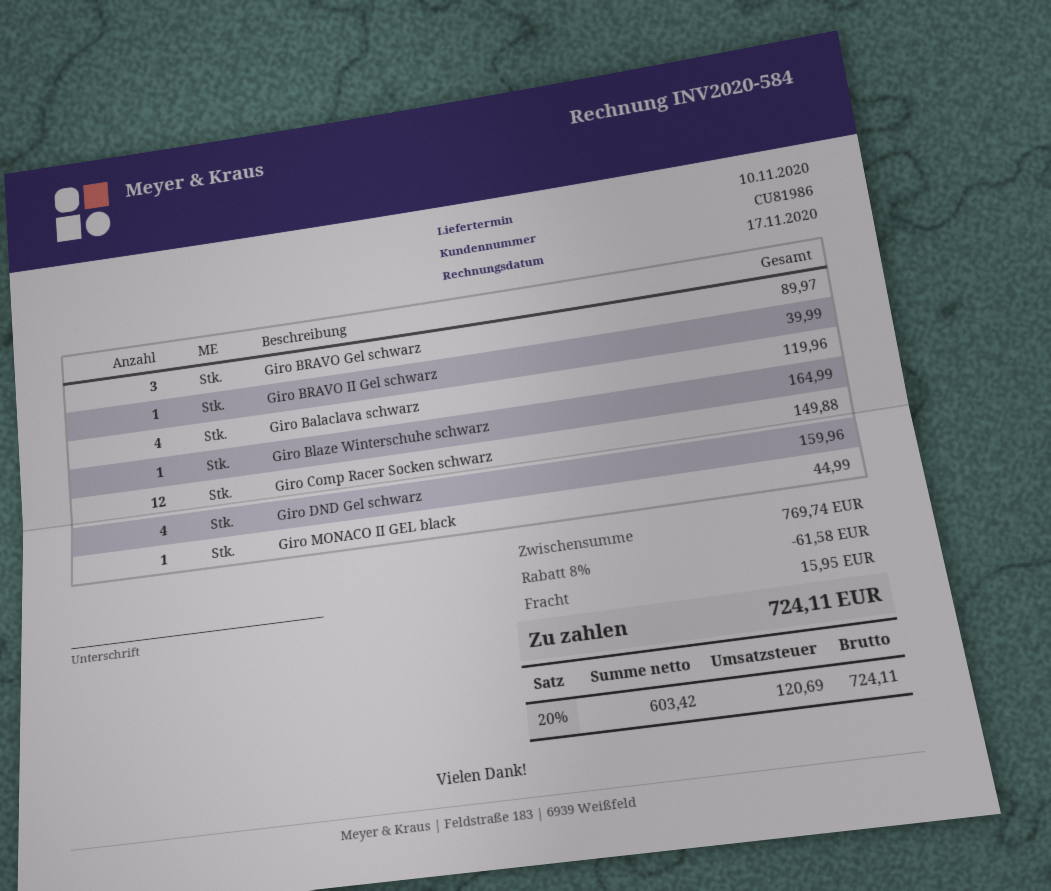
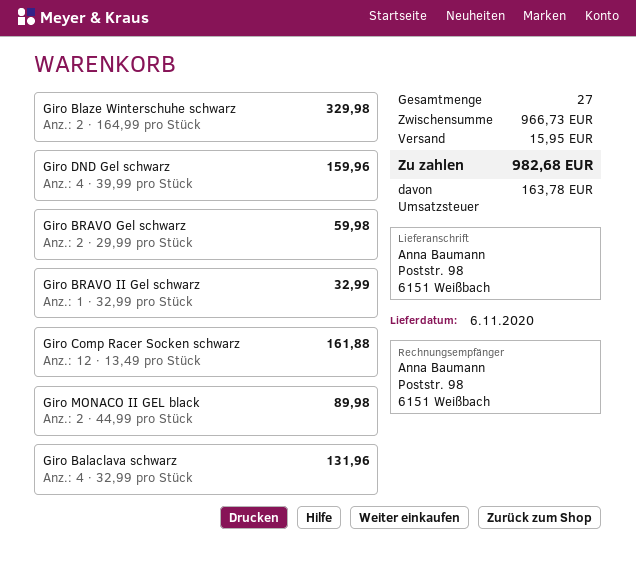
delivery date: 2020-11-10 -> 2020-11-06
Giro BRAVO Gel schwarz: 3 for 89.97 -> 2 for 59.98
Giro BRAVO II Gel schwarz: 1 for 39.99 -> 1 for 32.99
Giro Balaclava schwarz: 4 for 119.96 -> 4 for 131.96
Giro Blaze Winterschuhe schwarz: 1 for 164.99 -> 2 for 329.98
Giro Comp Racer Socken schwarz: 12 for 149.88 -> 12 for 161.88
Giro MONACO II GEL black: 1 for 44.99 -> 2 for 89.98
subtotal: 769.74 -> 966.73
discount: 8% = 61.58 -> none
tax: 120.69 -> 163.78
total: 724.11 -> 982.68

